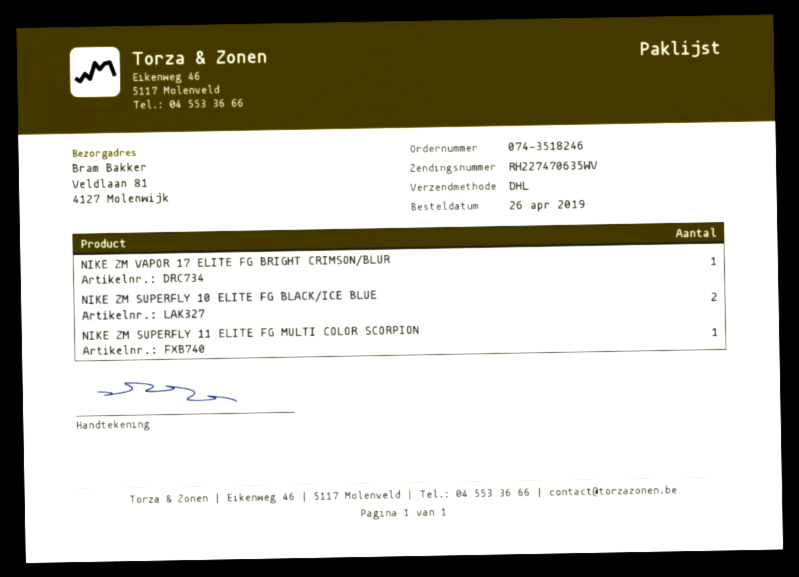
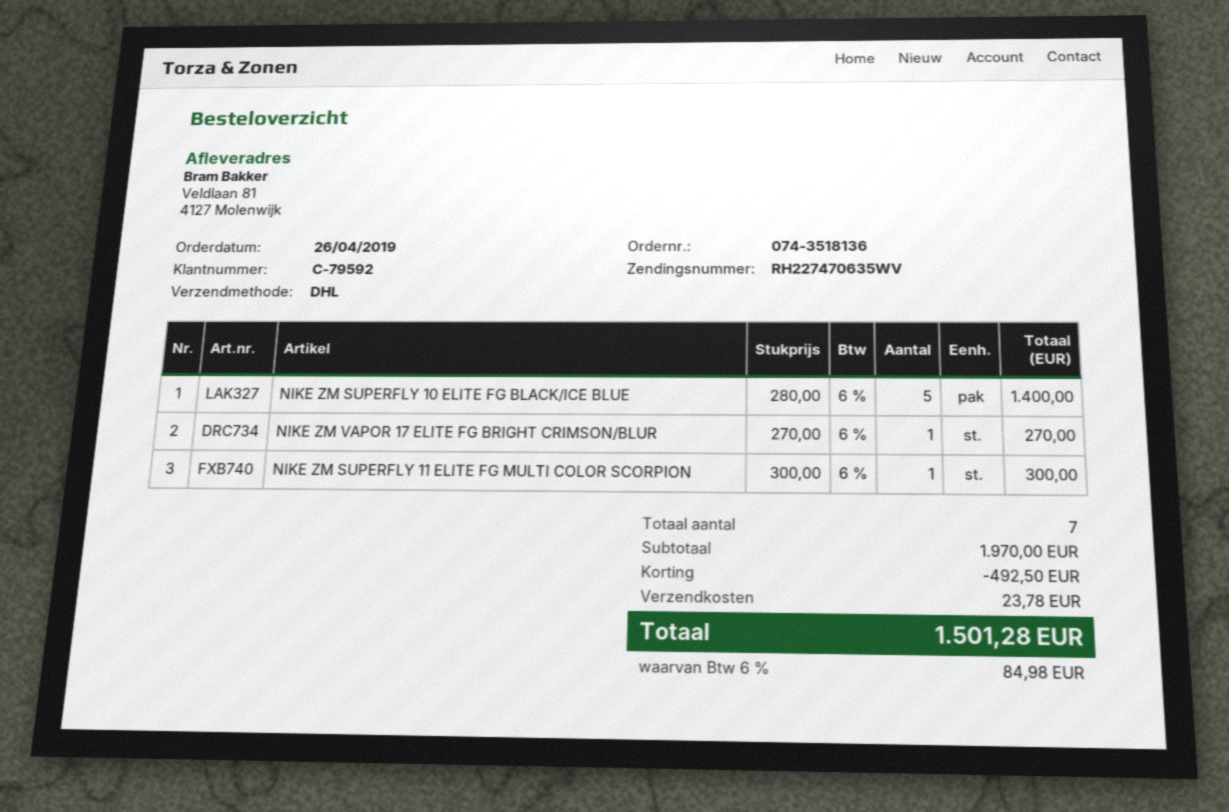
order number: 074-3518246 -> 074-3518136
NIKE ZM SUPERFLY 10 ELITE FG BLACK/ICE BLUE: 2 -> 5

